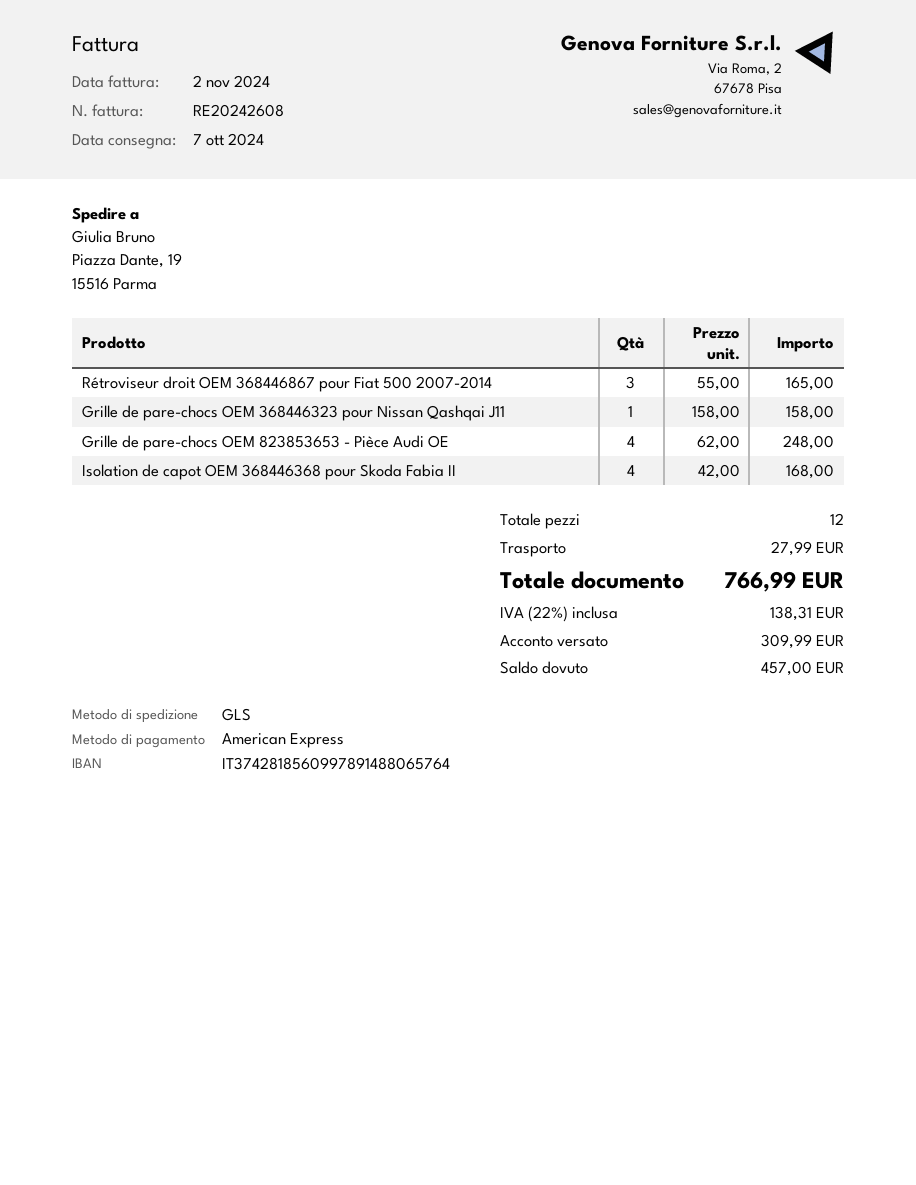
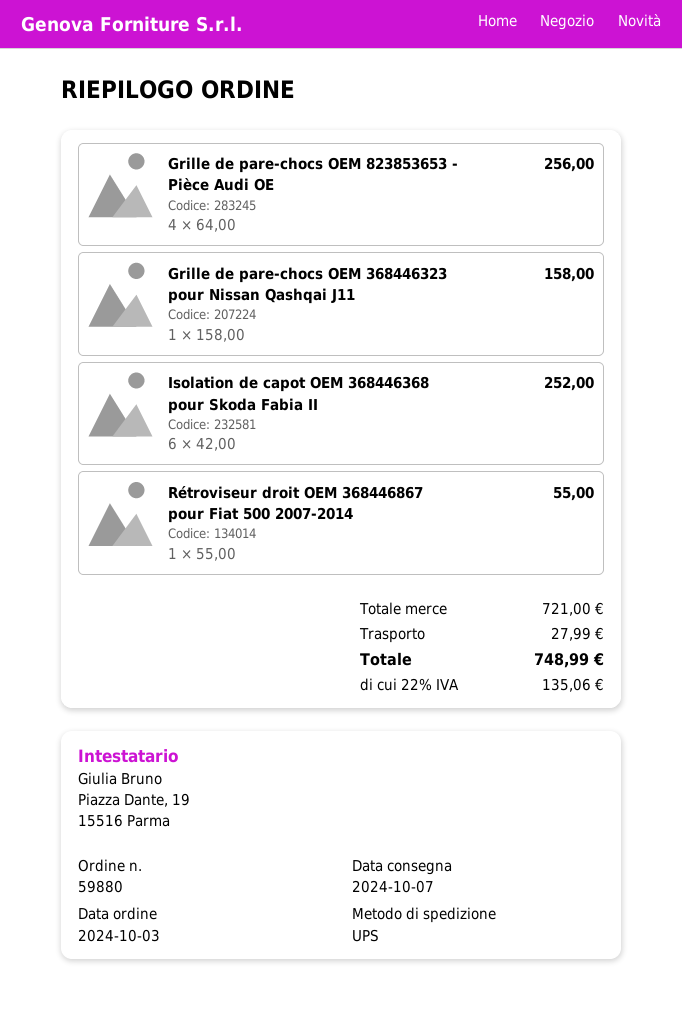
shipping method: GLS -> UPS
Rétroviseur droit OEM 368446867 pour Fiat 500 2007-2014: 3 x 55.00 = 165.00 -> 1 x 55.00 = 55.00
Grille de pare-chocs OEM 823853653 - Pièce Audi OE: 4 x 62.00 = 248.00 -> 4 x 64.00 = 256.00
Isolation de capot OEM 368446368 pour Skoda Fabia II: 4 x 42.00 = 168.00 -> 6 x 42.00 = 252.00
tax: 22% = 138.31 -> 22% = 135.06
total: 766.99 -> 748.99

